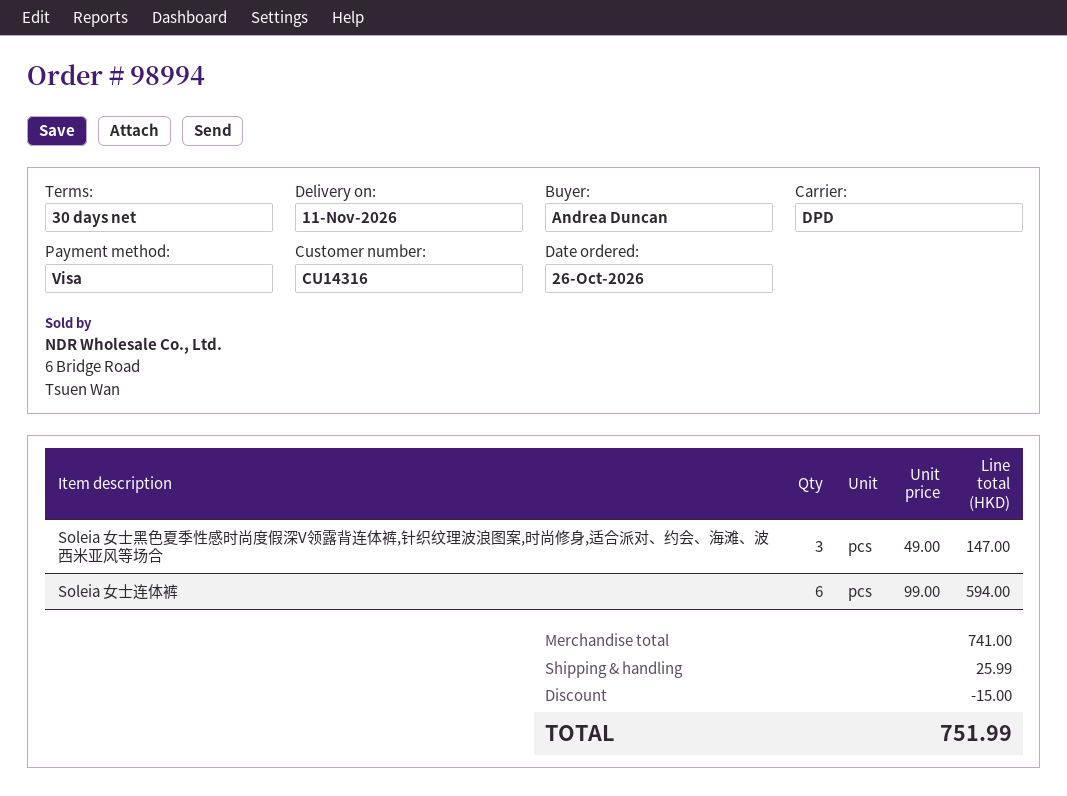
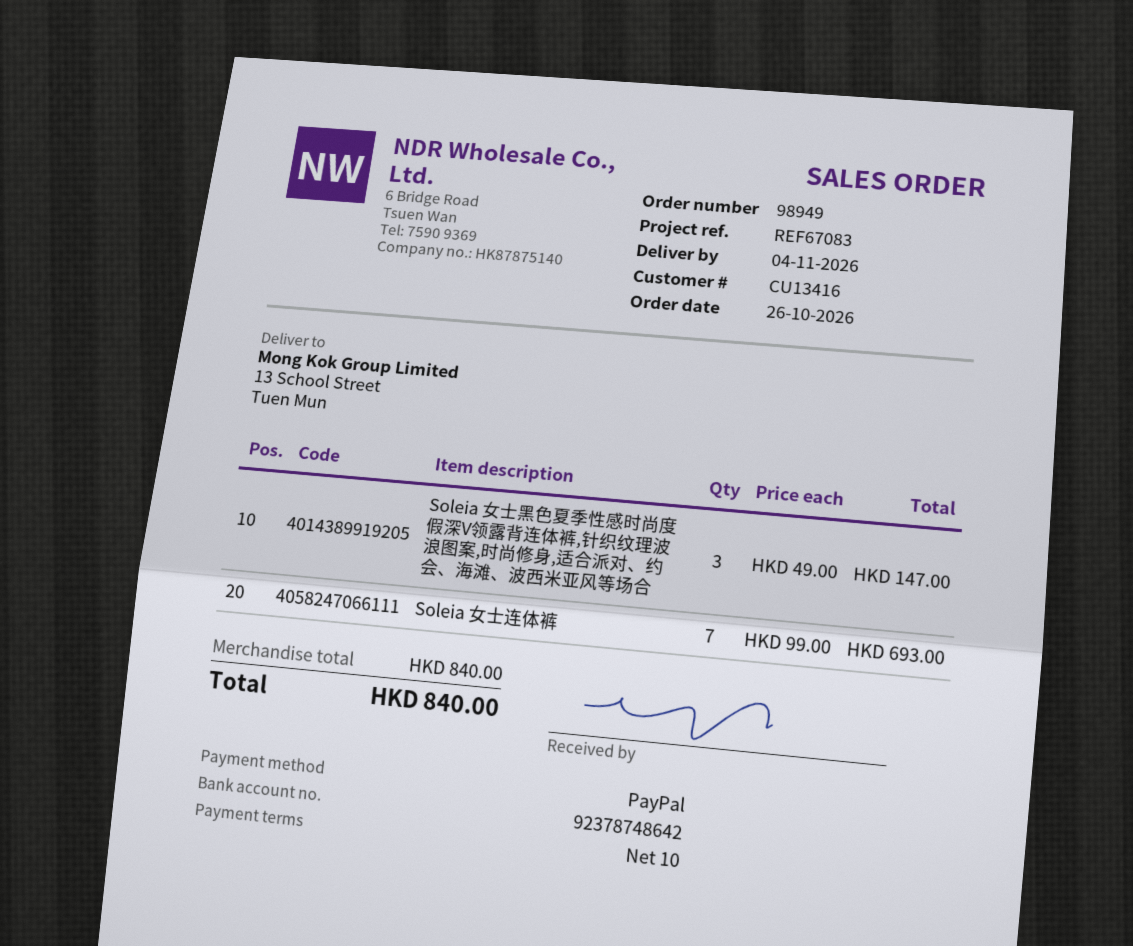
order number: 98994 -> 98949
delivery date: 2026-11-11 -> 2026-11-04
payment terms: 30 days -> 10 days
customer number: CU14316 -> CU13416
payment method: Visa -> PayPal
Soleia 女士连体裤: 6 x 99.00 = 594.00 -> 7 x 99.00 = 693.00
subtotal: 741.00 -> 840.00
discount: 15.00 -> none
shipping: 25.99 -> none
total: 751.99 -> 840.00

